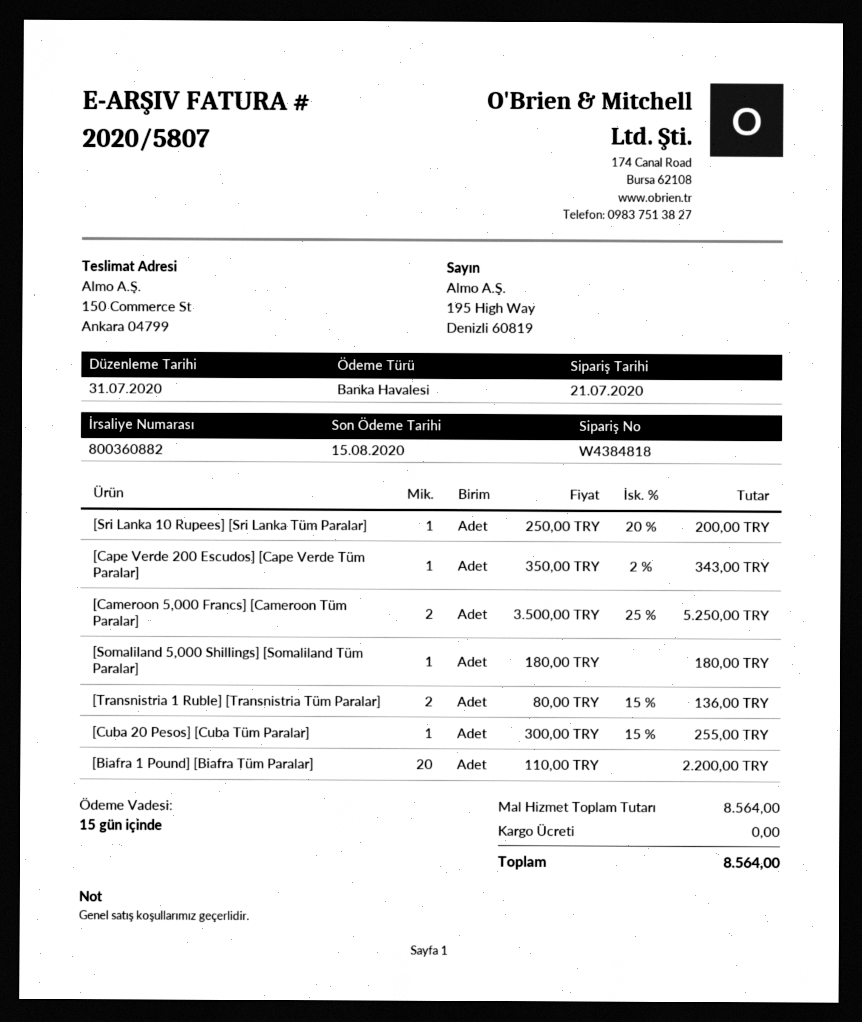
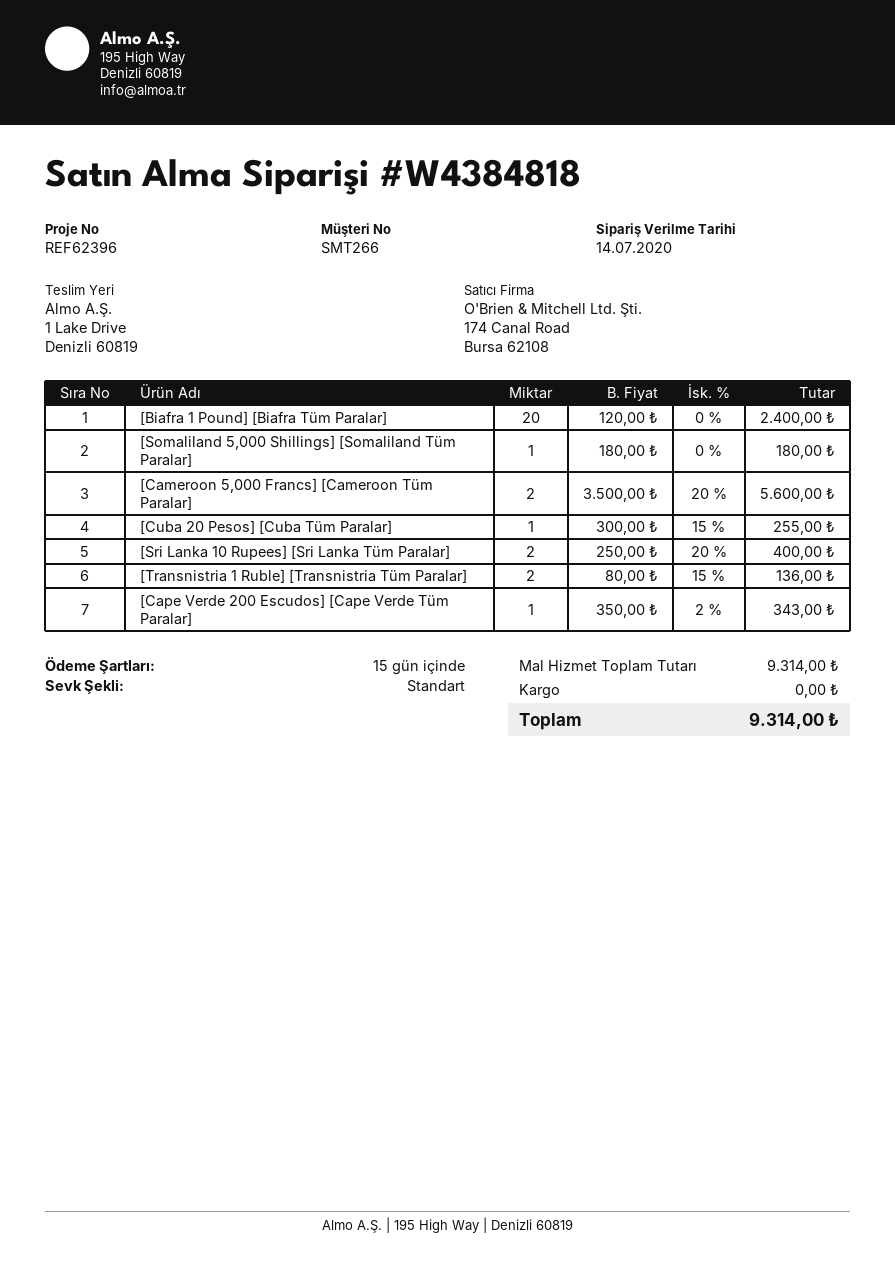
order date: 2020-07-21 -> 2020-07-14
ship to: 150 Commerce St, Ankara 04799 -> 1 Lake Drive, Denizli 60819
[Sri Lanka 10 Rupees] [Sri Lanka Tüm Paralar]: 1 x 250.00 - 20% = 200.00 -> 2 x 250.00 - 20% = 400.00
[Cameroon 5,000 Francs] [Cameroon Tüm Paralar]: 2 x 3500.00 - 25% = 5250.00 -> 2 x 3500.00 - 20% = 5600.00
[Biafra 1 Pound] [Biafra Tüm Paralar]: 20 x 110.00 = 2200.00 -> 20 x 120.00 = 2400.00
subtotal: 8564.00 -> 9314.00
total: 8564.00 -> 9314.00

